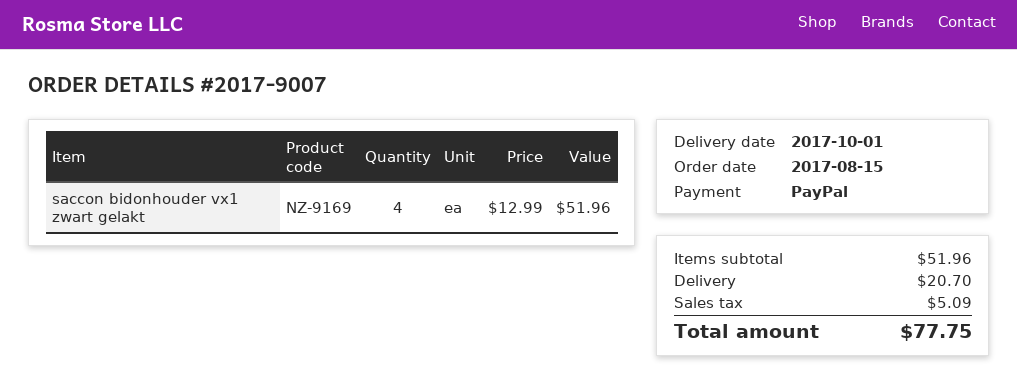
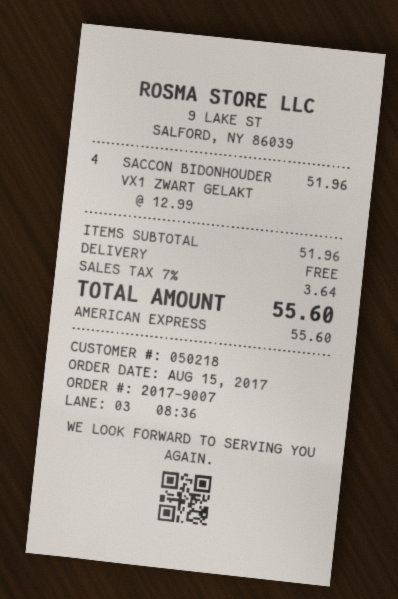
payment method: PayPal -> American Express
shipping: 20.70 -> 0.00
tax: 5.09 -> 3.64
total: 77.75 -> 55.60

